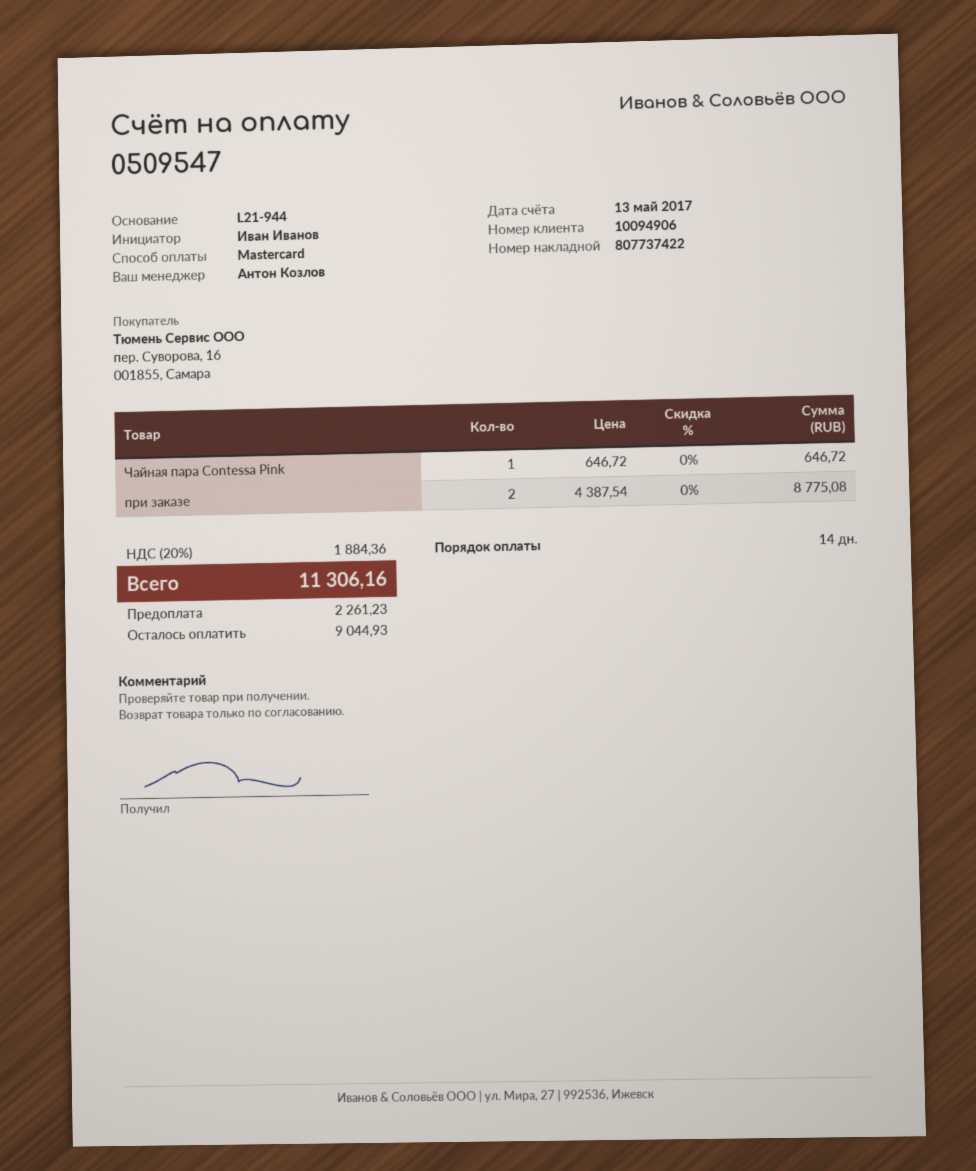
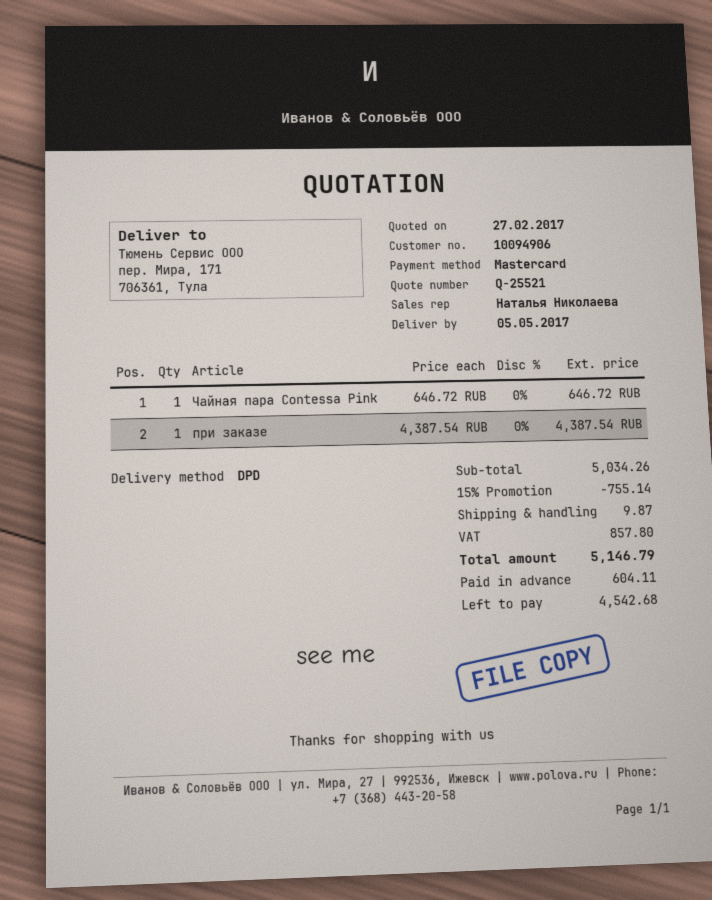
sales rep: Антон Козлов -> Наталья Николаева
при заказе: 2 x 4387.54 = 8775.08 -> 1 x 4387.54 = 4387.54
discount: none -> 15% = 755.14
shipping: none -> 9.87
tax: 1884.36 -> 857.80
total: 11306.16 -> 5146.79
deposit: 2261.23 -> 604.11
balance: 9044.93 -> 4542.68

